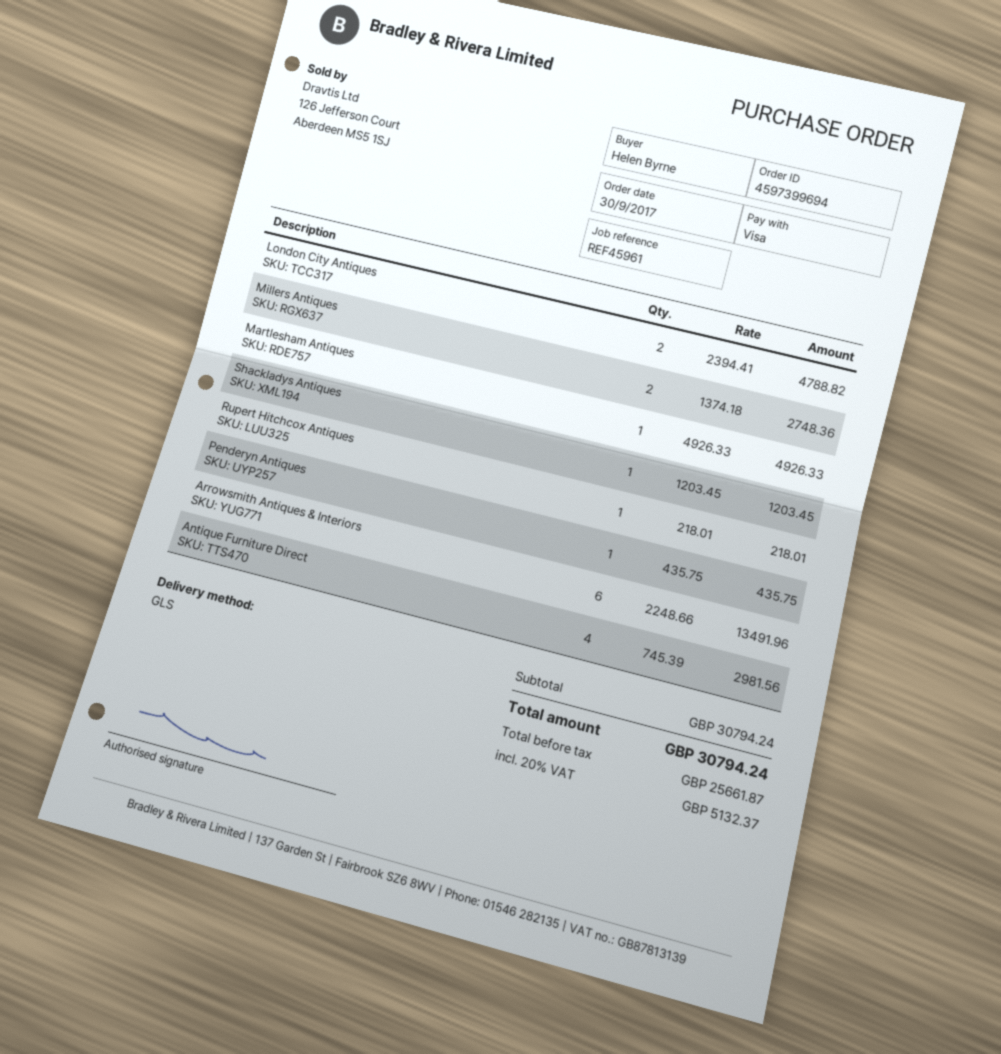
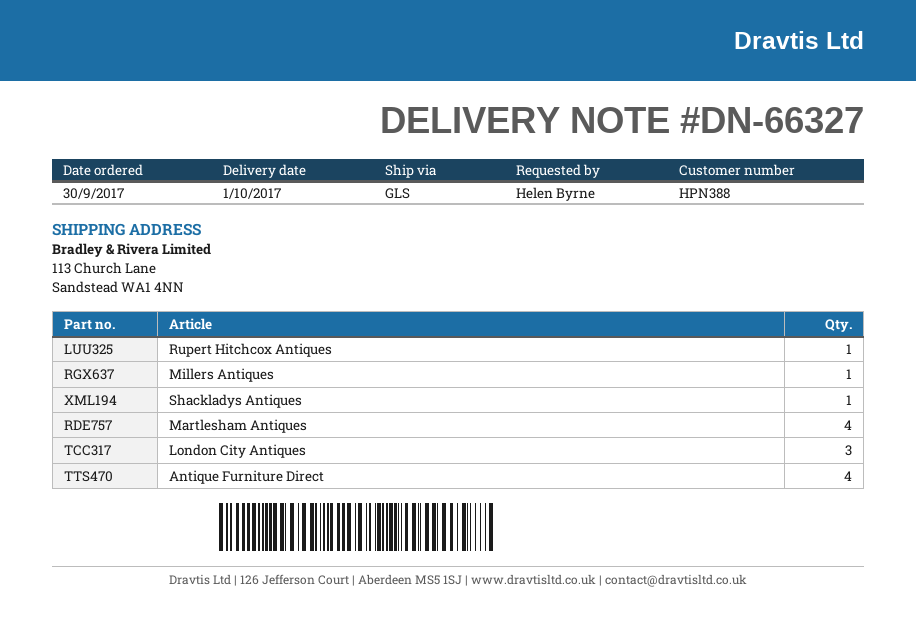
London City Antiques: 2 -> 3
Millers Antiques: 2 -> 1
Martlesham Antiques: 1 -> 4
Penderyn Antiques: 1 -> none
Arrowsmith Antiques & Interiors: 6 -> none

